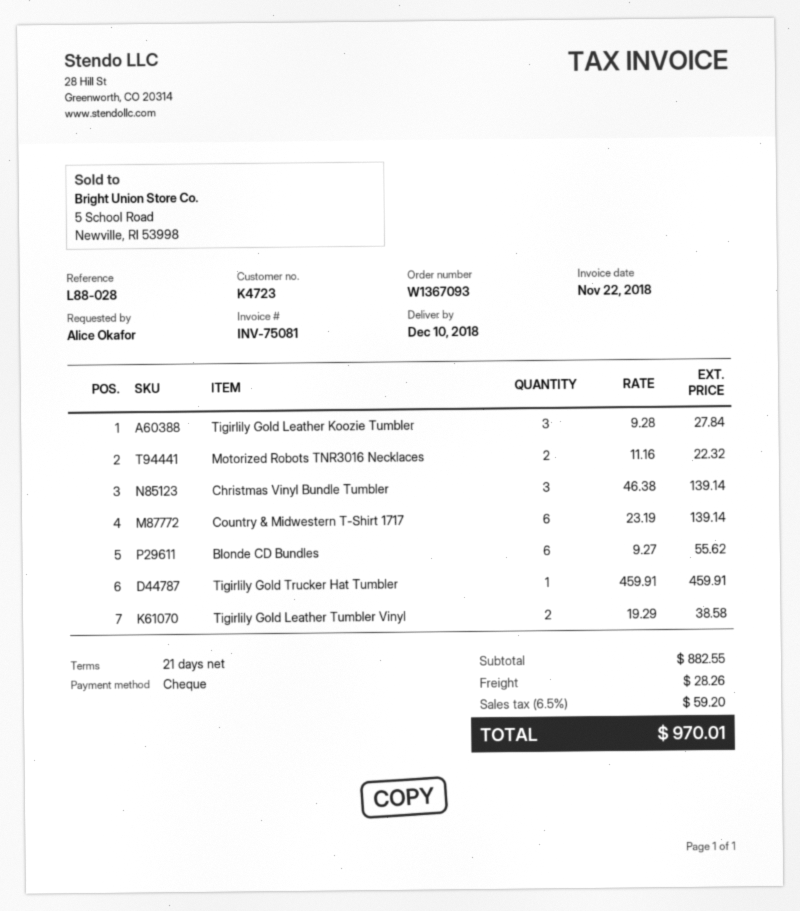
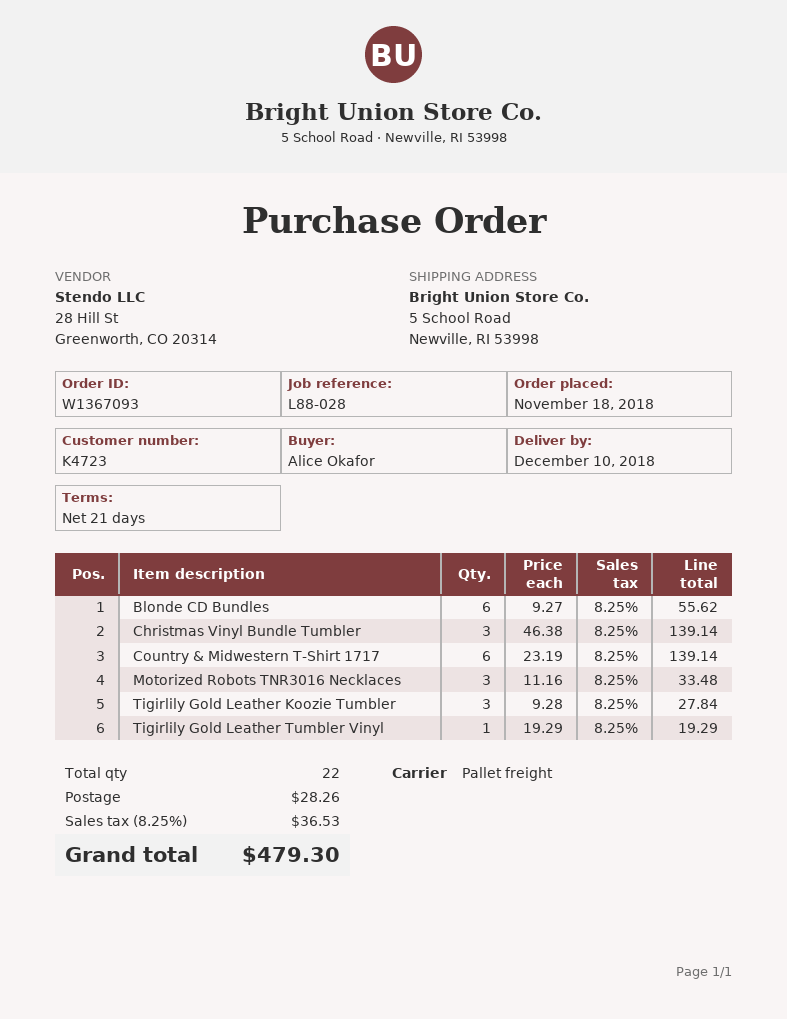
Motorized Robots TNR3016 Necklaces: 2 x 11.16 = 22.32 -> 3 x 11.16 = 33.48
Tigirlily Gold Trucker Hat Tumbler: 1 x 459.91 = 459.91 -> none
Tigirlily Gold Leather Tumbler Vinyl: 2 x 19.29 = 38.58 -> 1 x 19.29 = 19.29
tax: 6.5% = 59.20 -> 8.25% = 36.53
total: 970.01 -> 479.30

